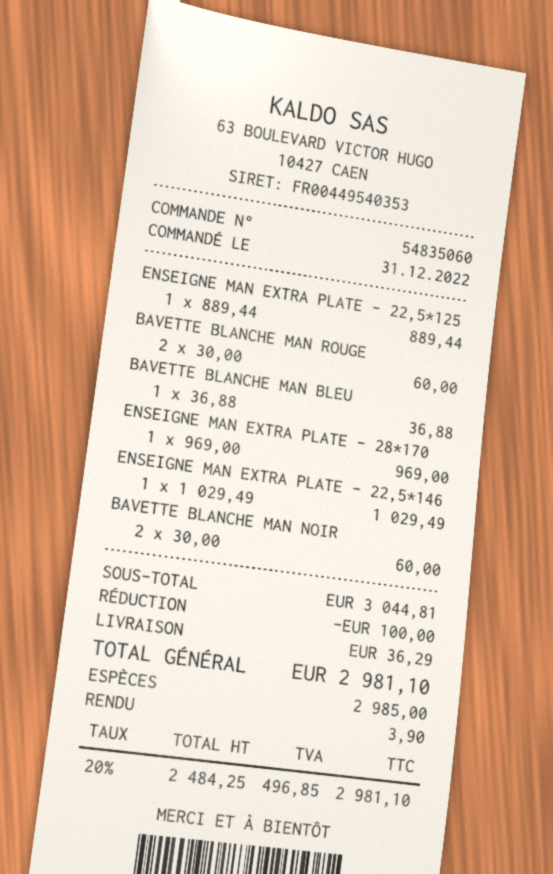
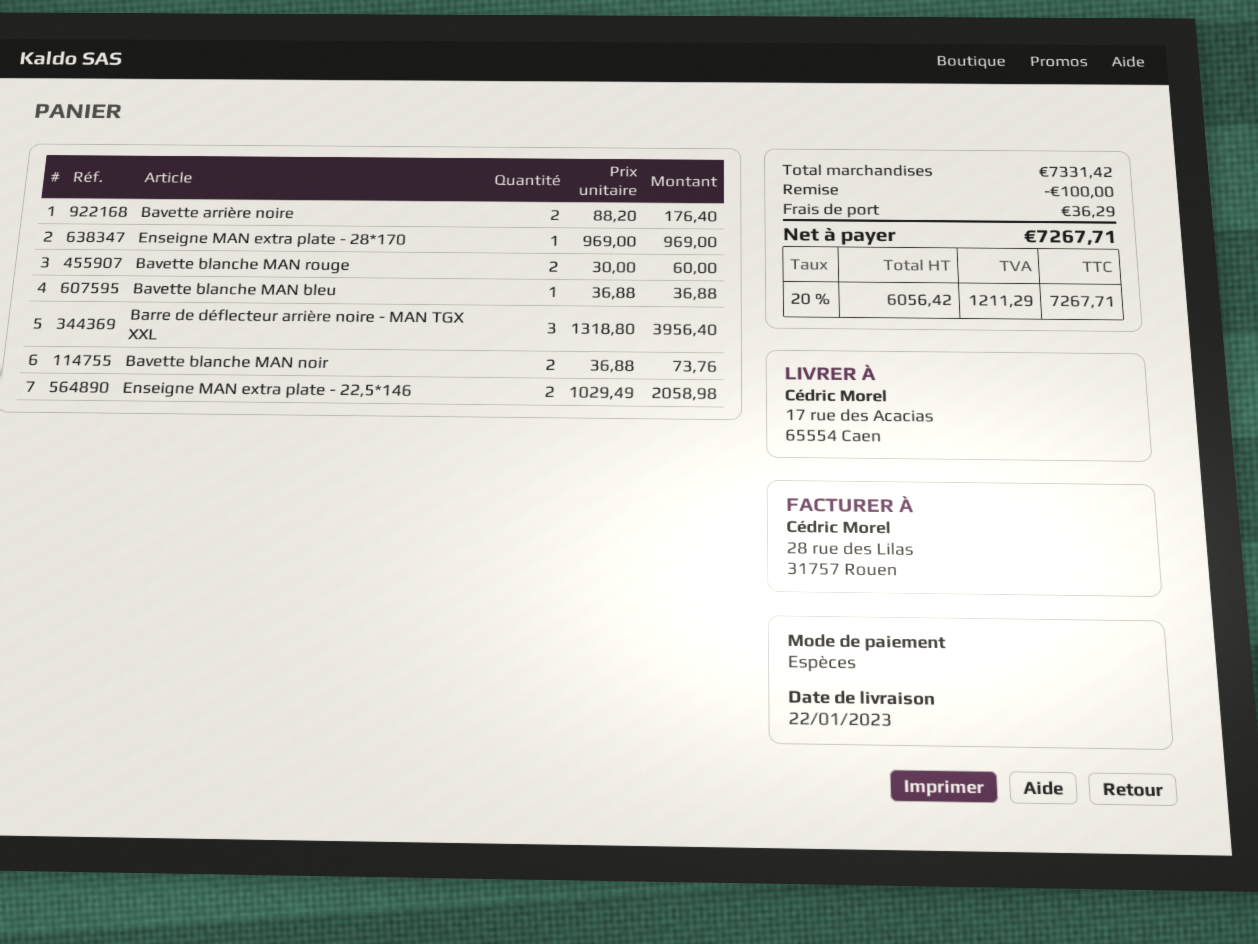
ENSEIGNE MAN EXTRA PLATE - 22,5*125: 1 x 889.44 = 889.44 -> none
ENSEIGNE MAN EXTRA PLATE - 22,5*146: 1 x 1029.49 = 1029.49 -> 2 x 1029.49 = 2058.98
BAVETTE BLANCHE MAN NOIR: 2 x 30.00 = 60.00 -> 2 x 36.88 = 73.76
Bavette arrière noire: none -> 2 x 88.20 = 176.40
Barre de déflecteur arrière noire - MAN TGX XXL: none -> 3 x 1318.80 = 3956.40
subtotal: 3044.81 -> 7331.42
net: 2484.25 -> 6056.42
tax: 20% = 496.85 -> 20% = 1211.29
total: 2981.10 -> 7267.71

